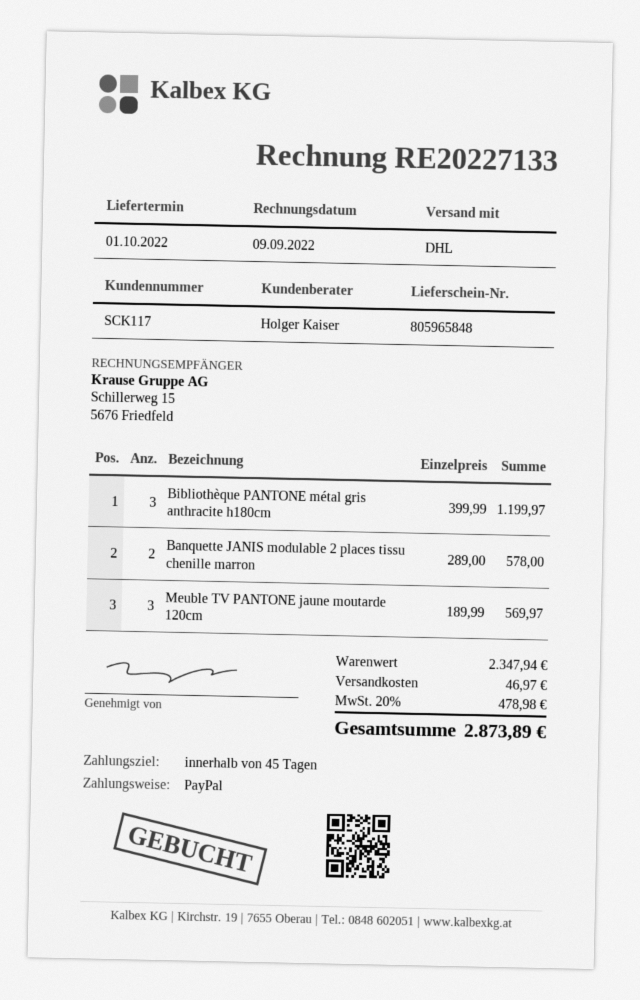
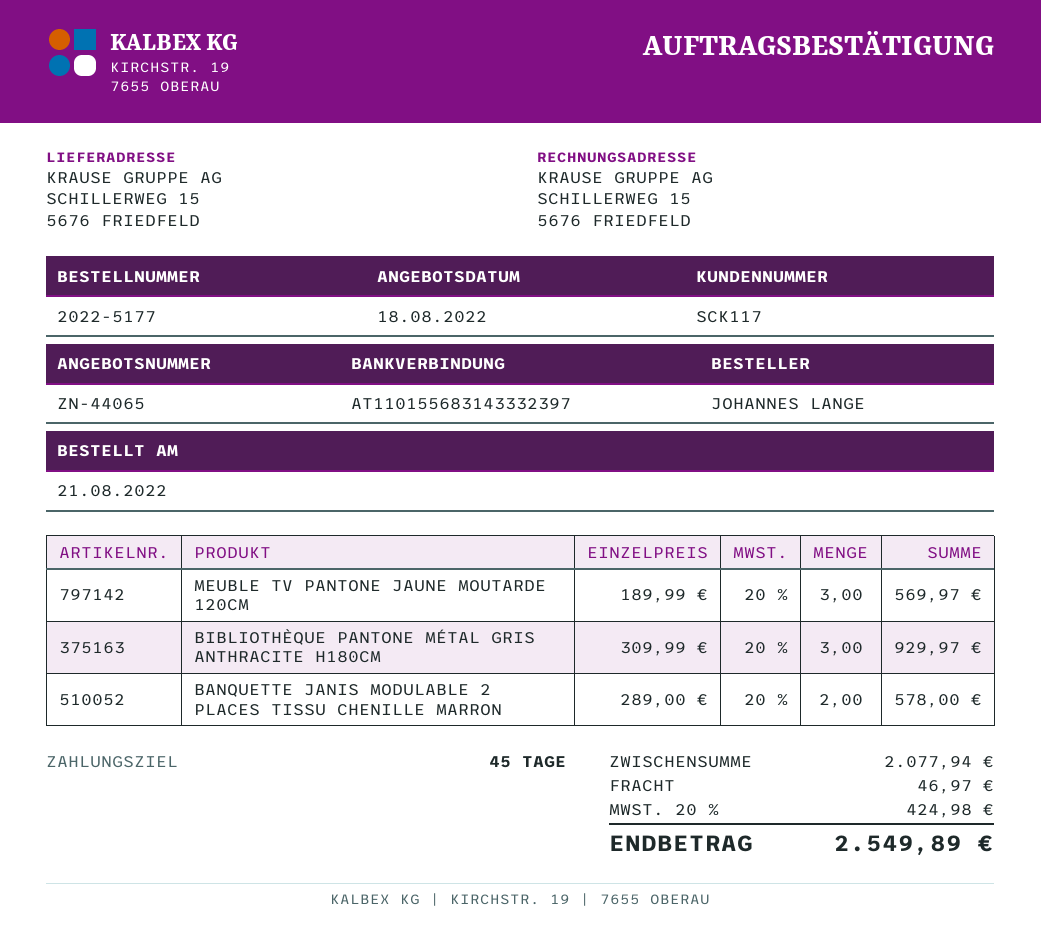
Bibliothèque PANTONE métal gris anthracite h180cm: 3 x 399.99 = 1199.97 -> 3 x 309.99 = 929.97
subtotal: 2347.94 -> 2077.94
tax: 20% = 478.98 -> 20% = 424.98
total: 2873.89 -> 2549.89

